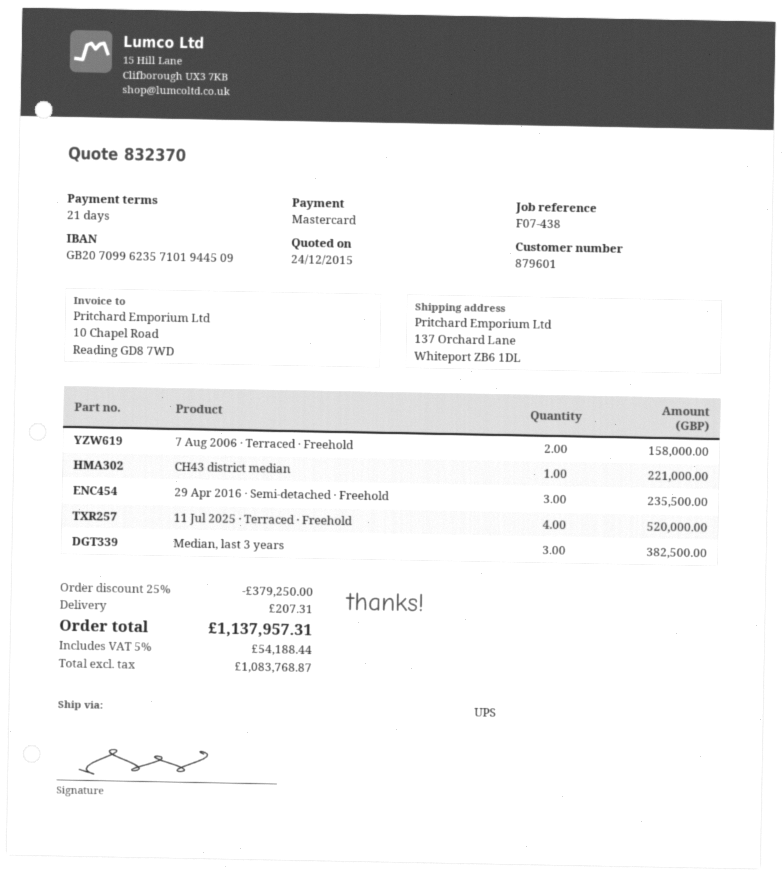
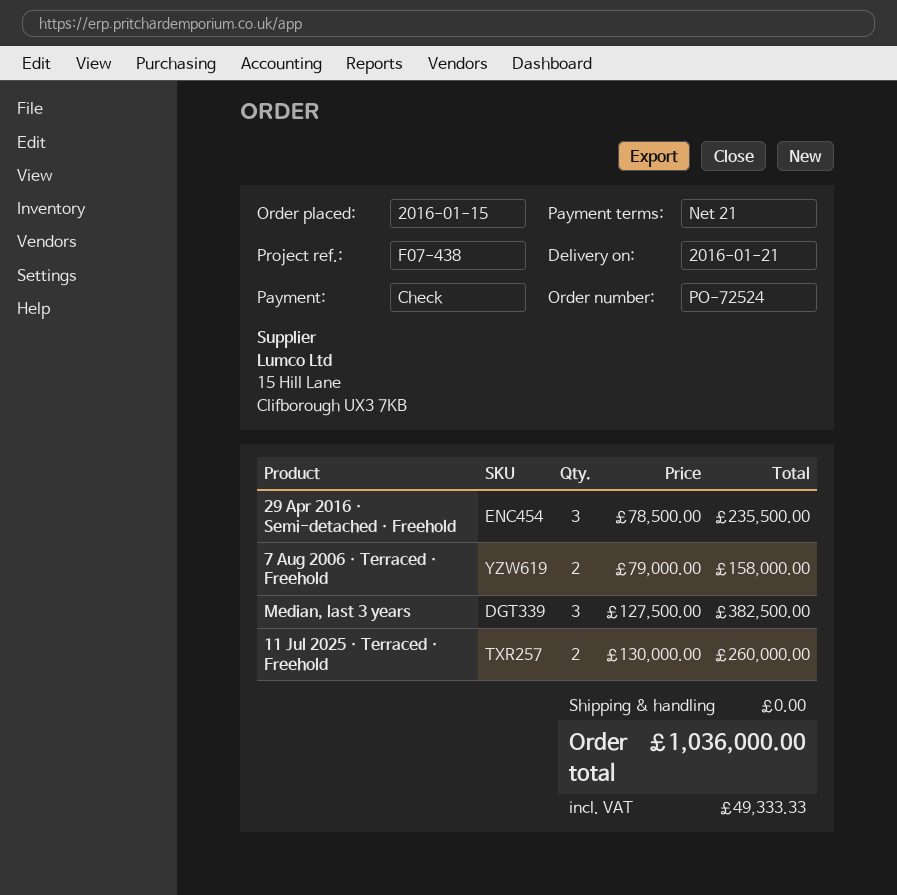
payment method: Mastercard -> cheque
CH43 district median: 1 for 221000.00 -> none
11 Jul 2025 · Terraced · Freehold: 4 for 520000.00 -> 2 for 260000.00
discount: 25% = 379250.00 -> none
shipping: 207.31 -> 0.00
tax: 54188.44 -> 49333.33
total: 1137957.31 -> 1036000.00

